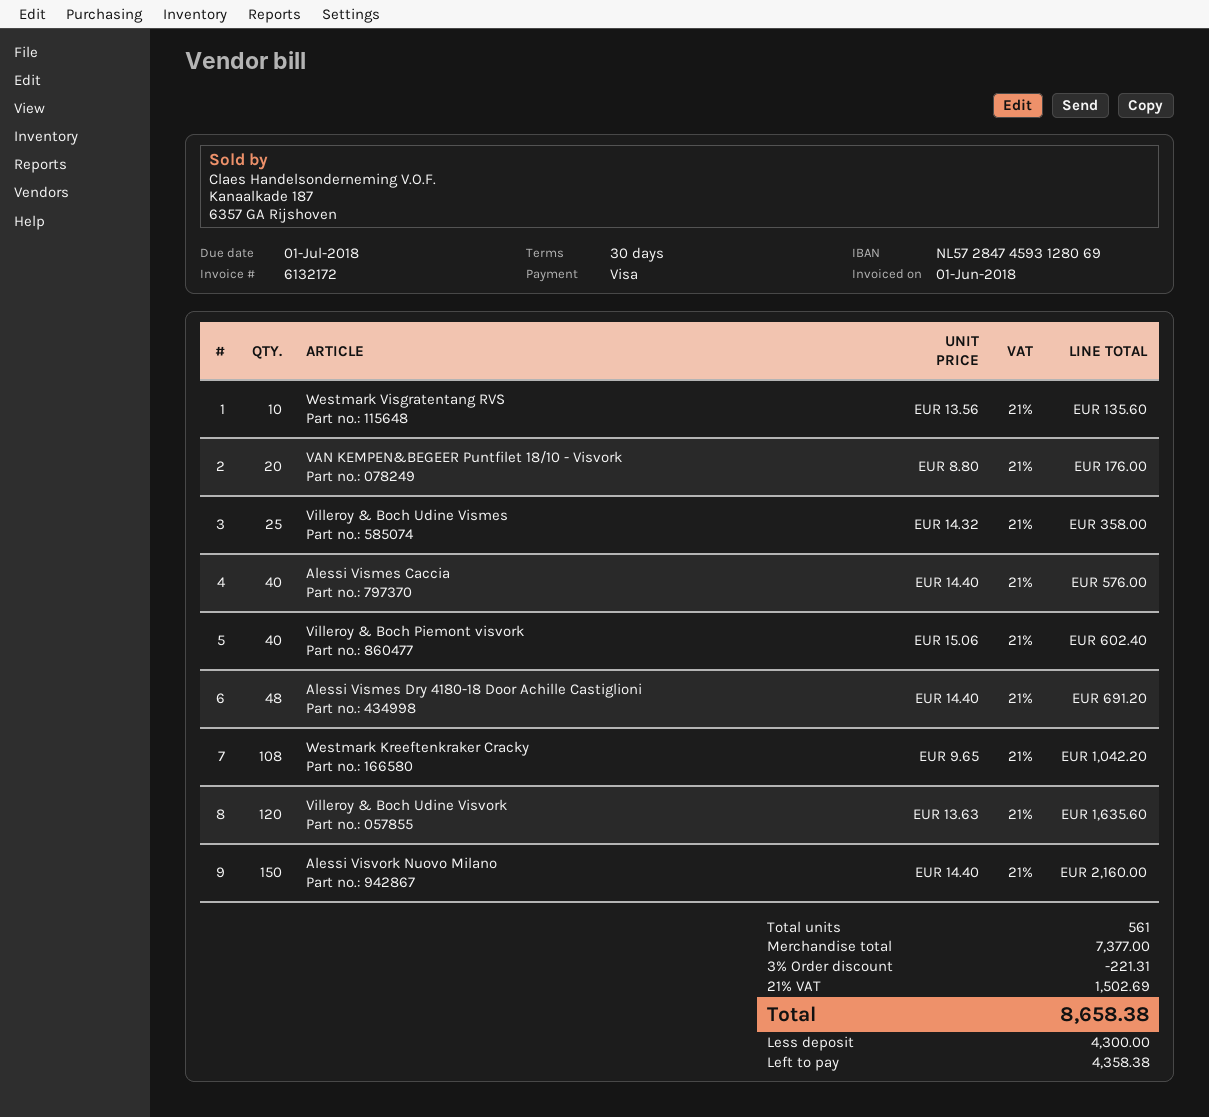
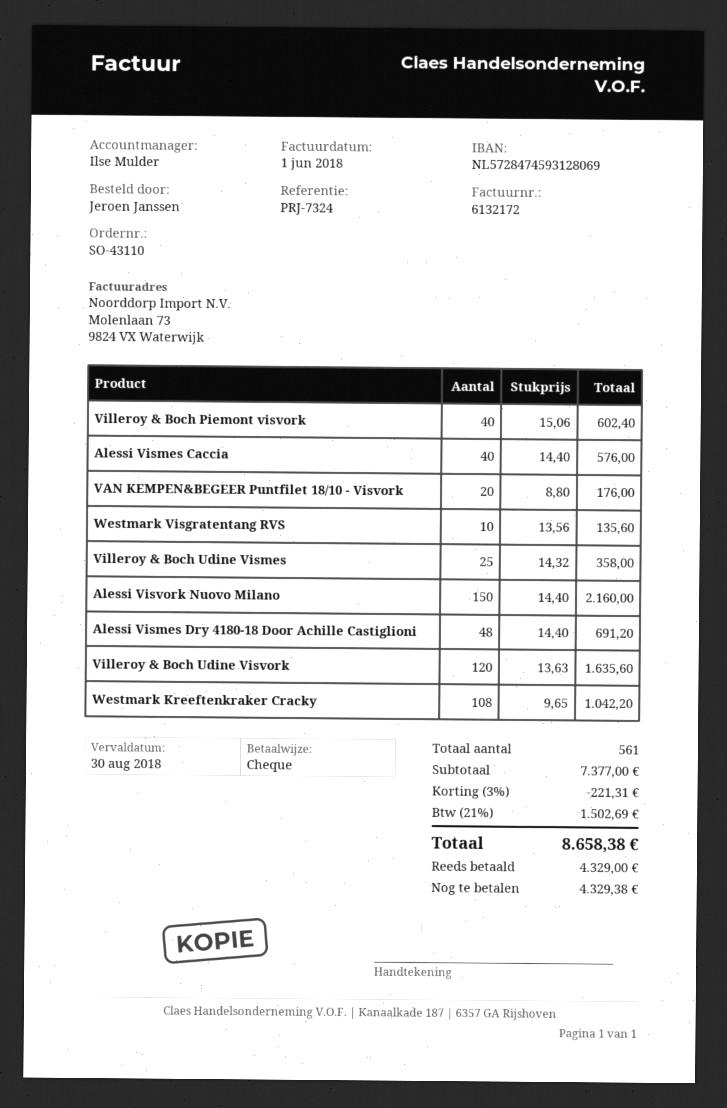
due date: 2018-07-01 -> 2018-08-30
payment method: Visa -> cheque
deposit: 4300.00 -> 4329.00
balance: 4358.38 -> 4329.38

